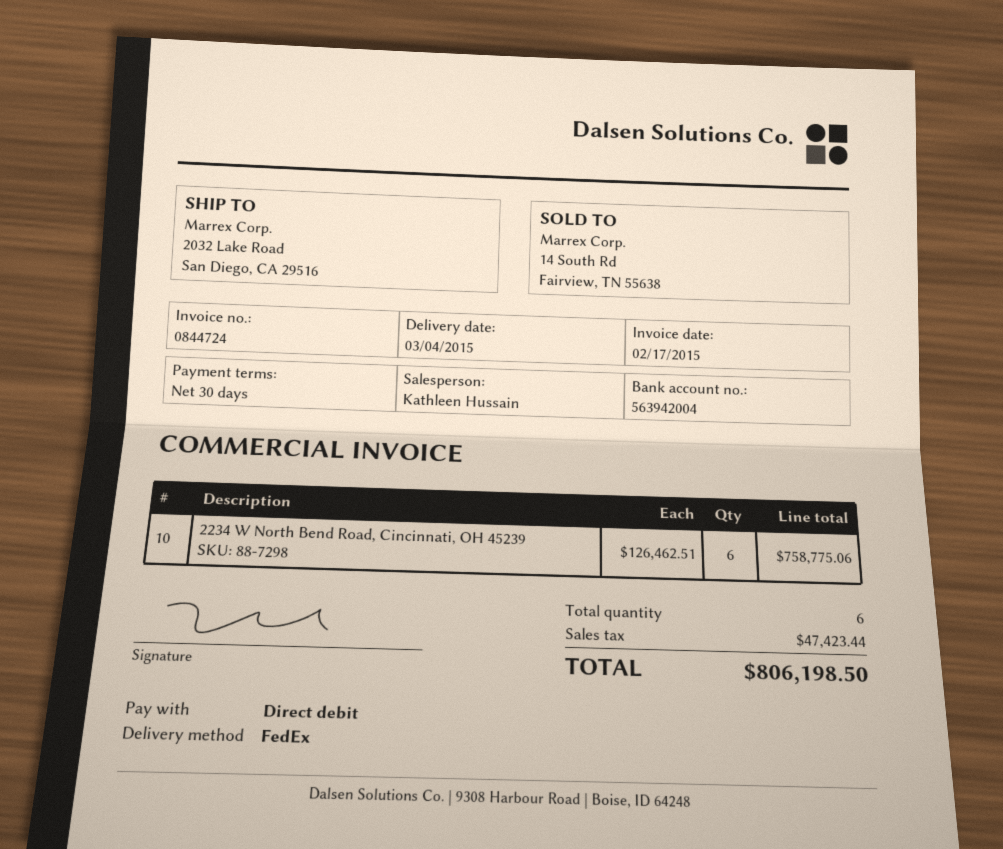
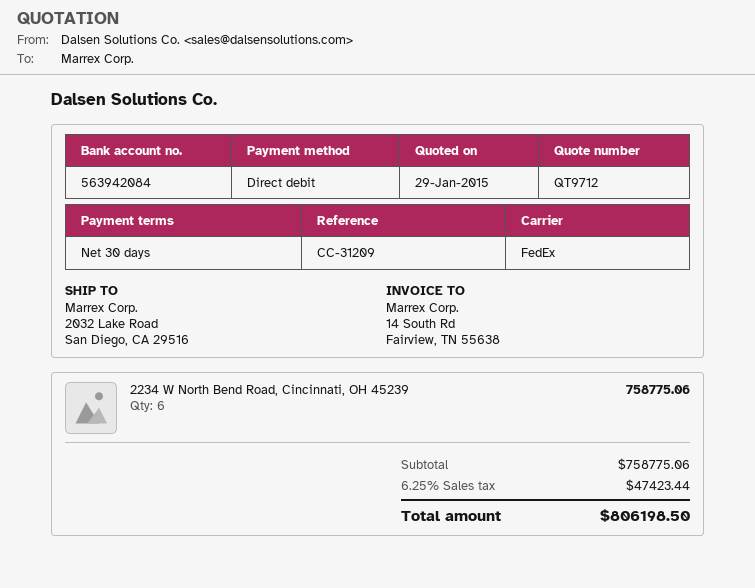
bank account: 563942004 -> 563942084

